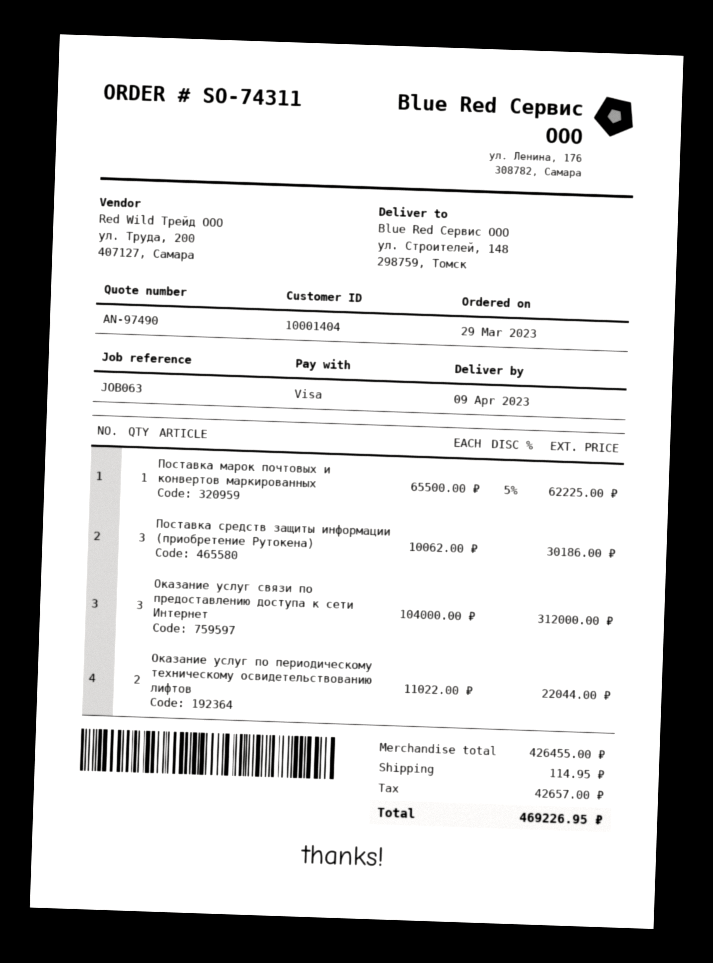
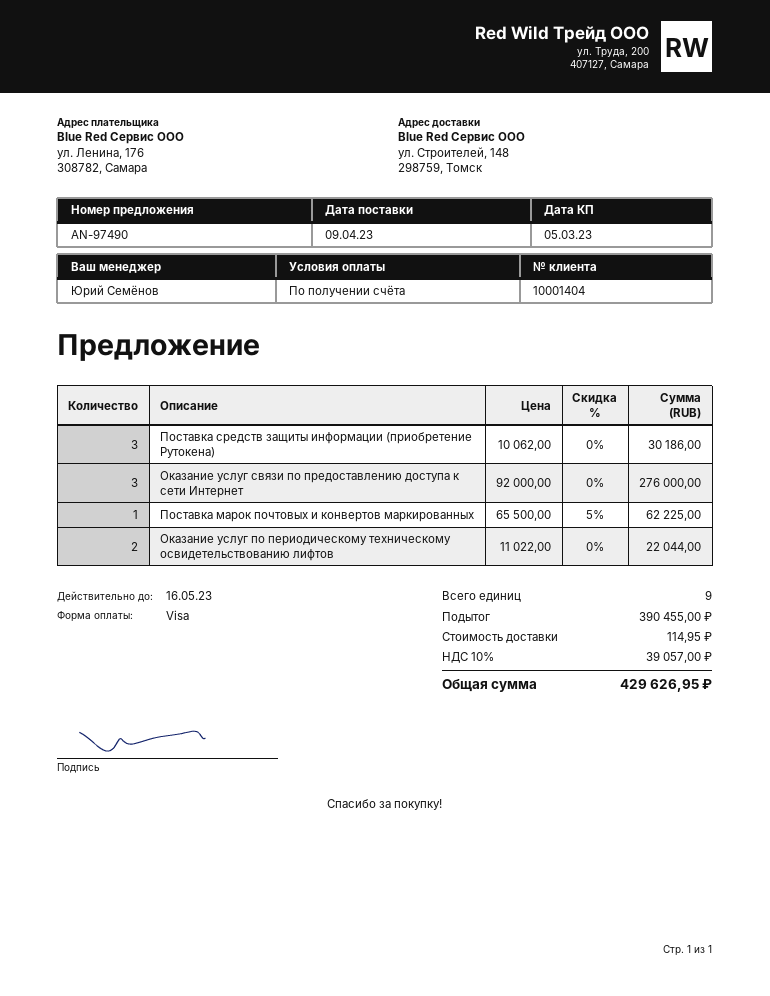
Оказание услуг связи по предоставлению доступа к сети Интернет: 3 x 104000.00 = 312000.00 -> 3 x 92000.00 = 276000.00
subtotal: 426455.00 -> 390455.00
tax: 42657.00 -> 39057.00
total: 469226.95 -> 429626.95

